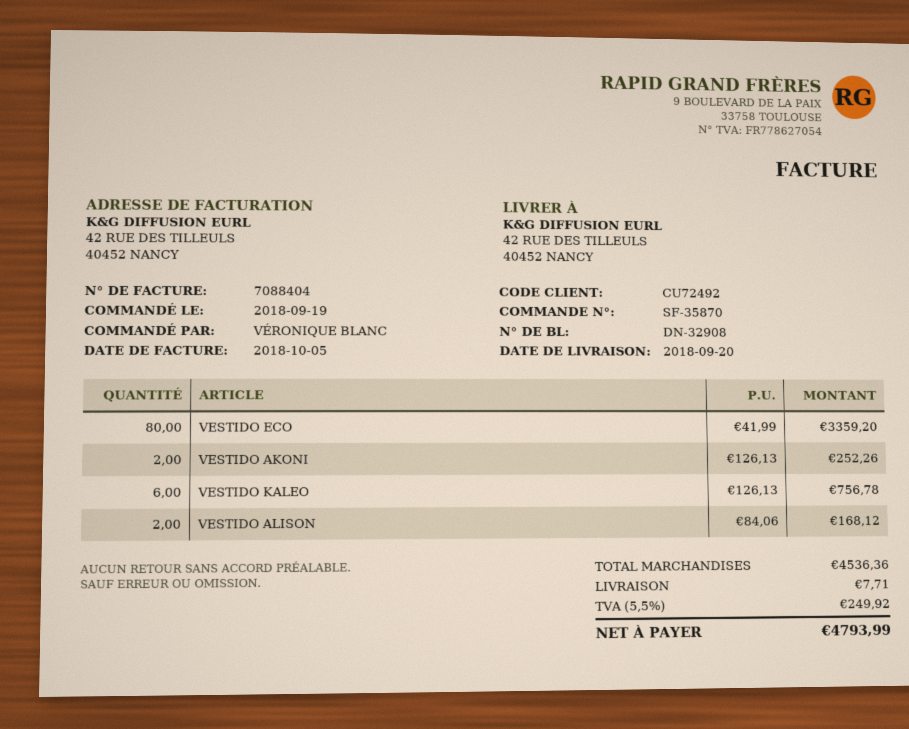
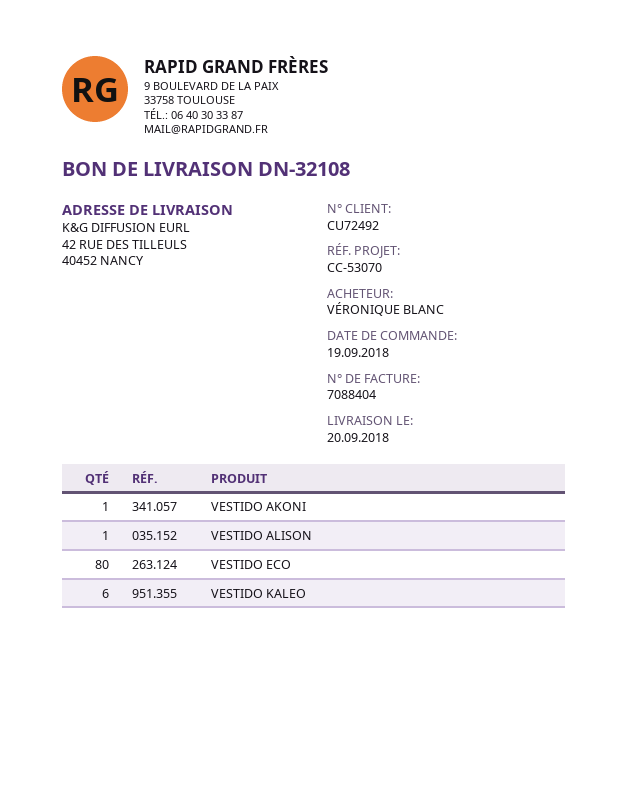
delivery note number: DN-32908 -> DN-32108
VESTIDO AKONI: 2 -> 1
VESTIDO ALISON: 2 -> 1

